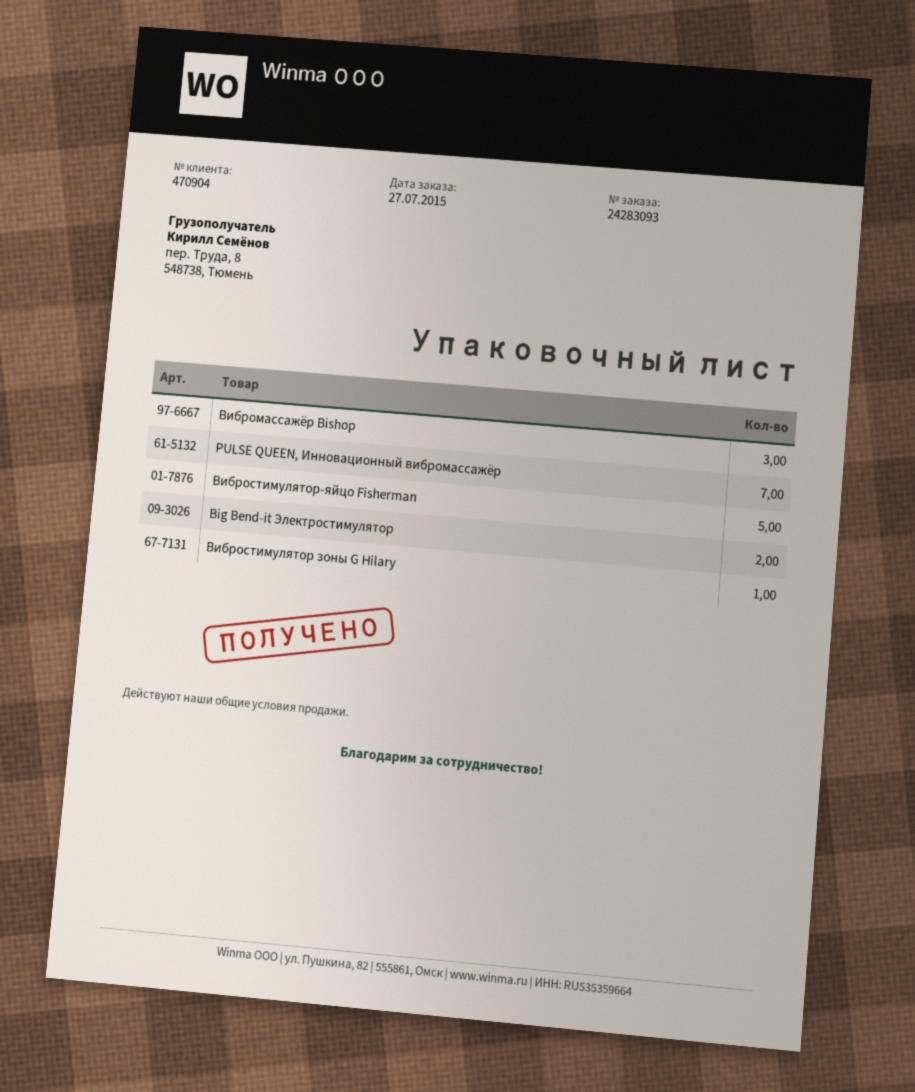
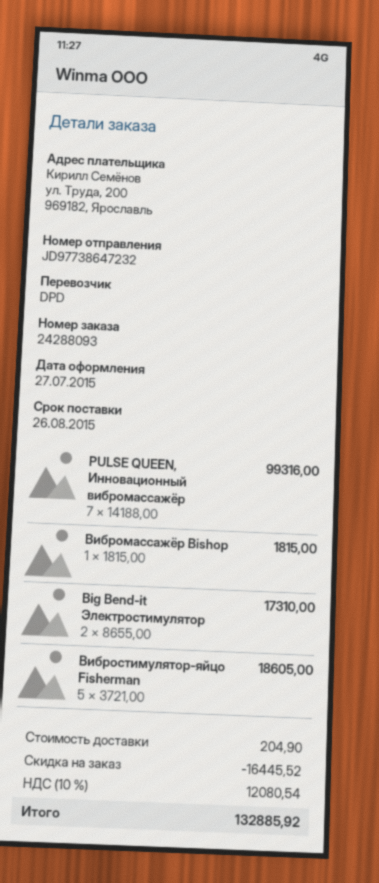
order number: 24283093 -> 24288093
Вибромассажёр Bishop: 3 -> 1
Вибростимулятор зоны G Hilary: 1 -> none

